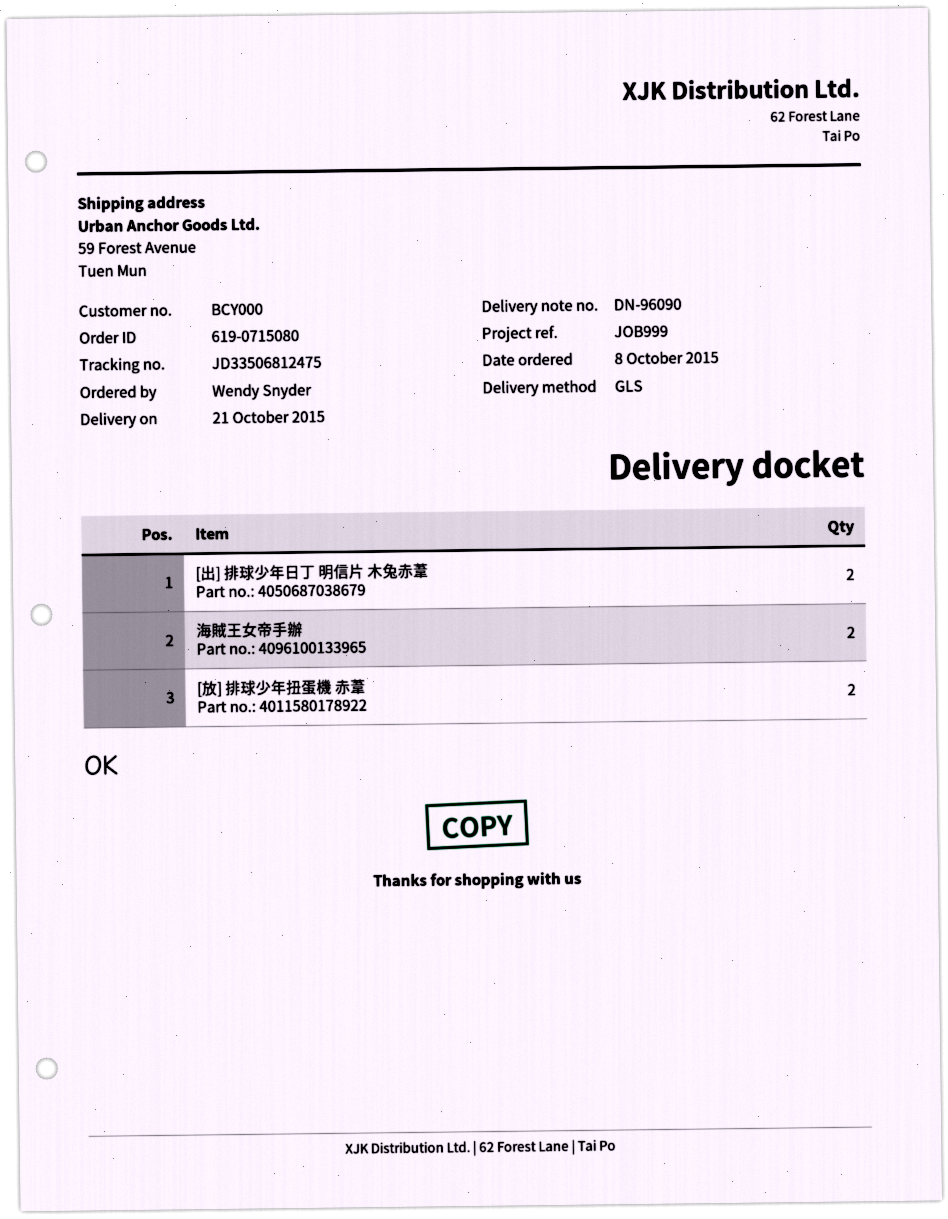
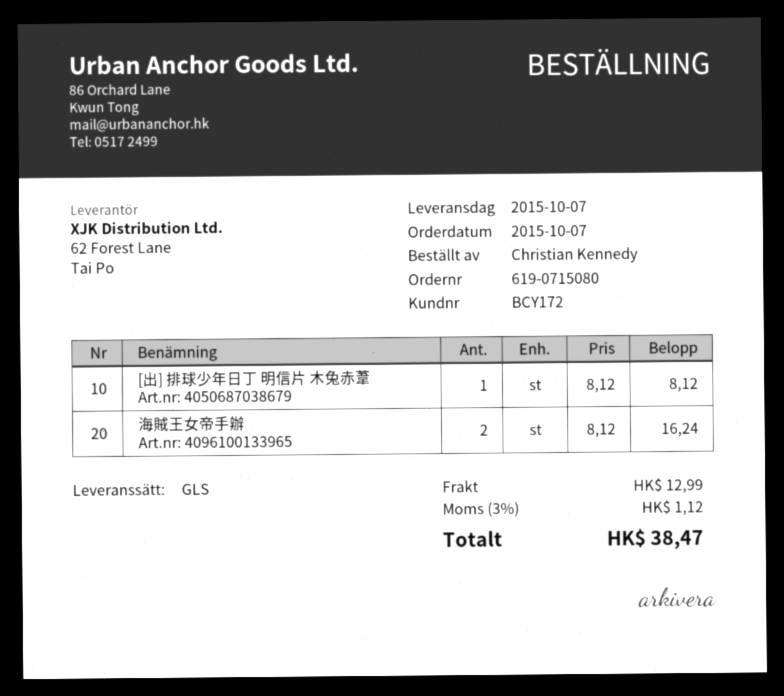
order date: 2015-10-08 -> 2015-10-07
delivery date: 2015-10-21 -> 2015-10-07
customer number: BCY000 -> BCY172
ordered by: Wendy Snyder -> Christian Kennedy
[出] 排球少年日丁 明信片 木兔赤葦: 2 -> 1
[放] 排球少年扭蛋機 赤葦: 2 -> none

